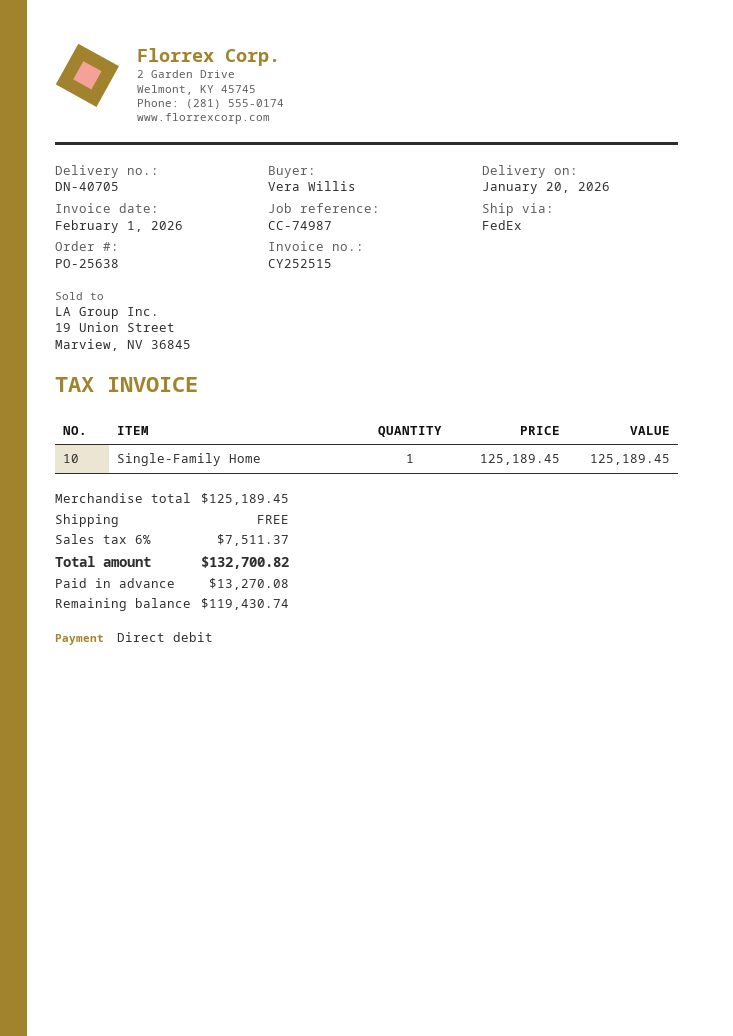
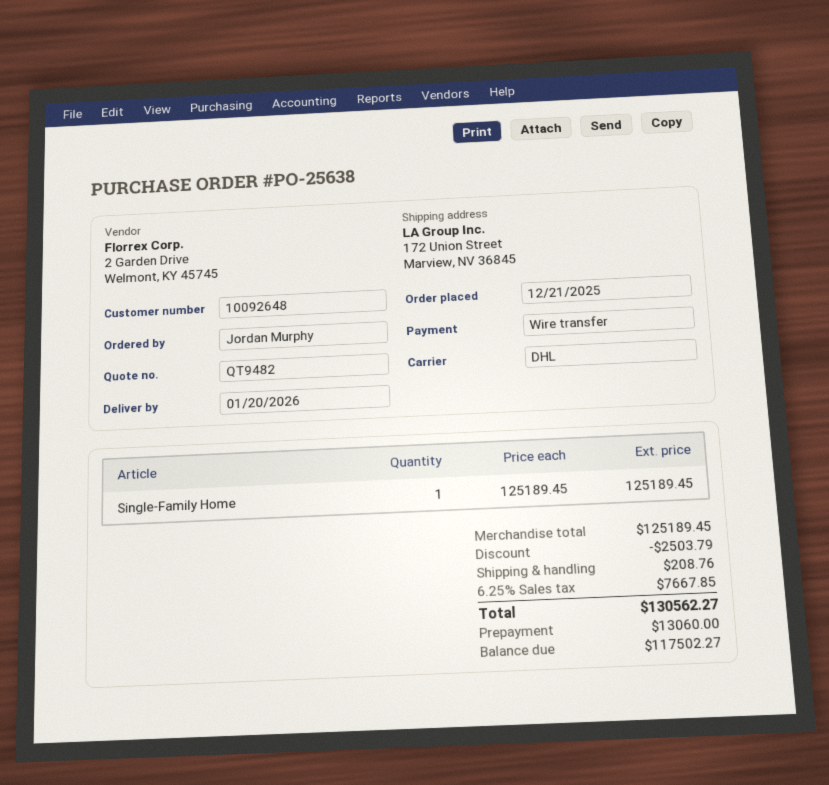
ordered by: Vera Willis -> Jordan Murphy
payment method: direct debit -> bank transfer
shipping method: FedEx -> DHL
discount: none -> 2503.79
shipping: 0.00 -> 208.76
tax: 6% = 7511.37 -> 6.25% = 7667.85
total: 132700.82 -> 130562.27
deposit: 13270.08 -> 13060.00
balance: 119430.74 -> 117502.27

